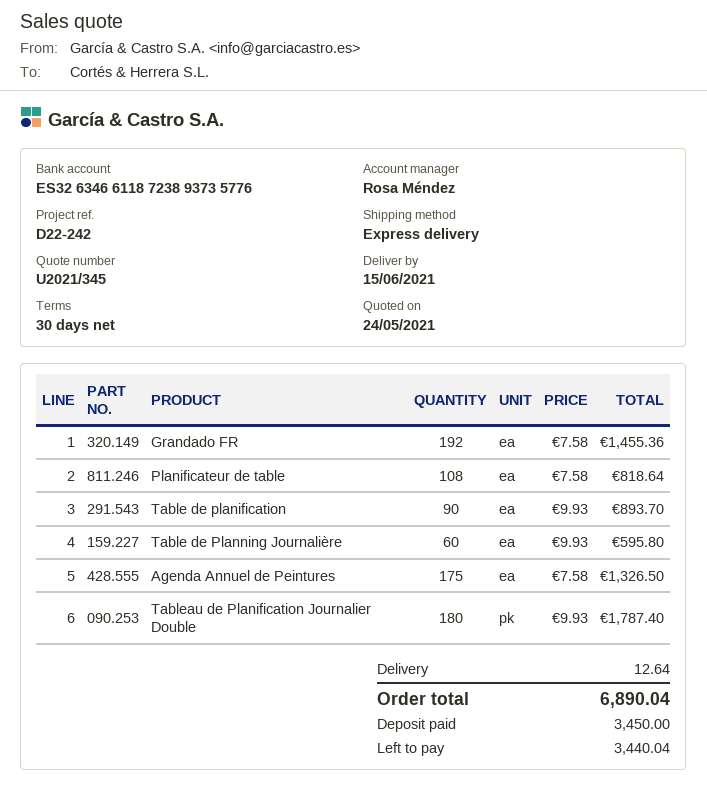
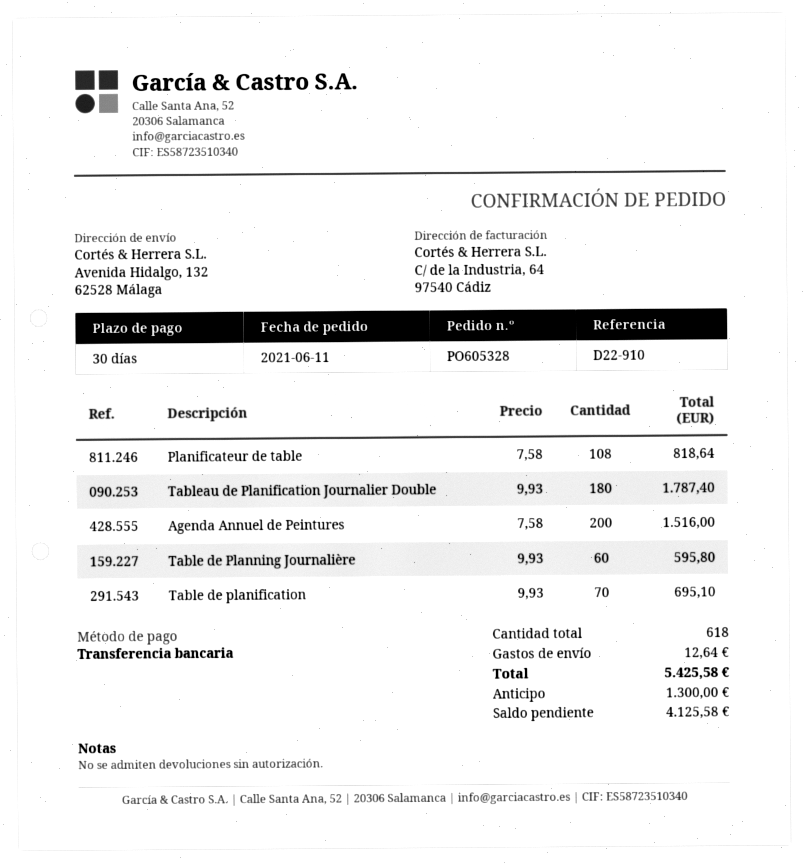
reference: D22-242 -> D22-910
Grandado FR: 192 x 7.58 = 1455.36 -> none
Table de planification: 90 x 9.93 = 893.70 -> 70 x 9.93 = 695.10
Agenda Annuel de Peintures: 175 x 7.58 = 1326.50 -> 200 x 7.58 = 1516.00
total: 6890.04 -> 5425.58
deposit: 3450.00 -> 1300.00
balance: 3440.04 -> 4125.58

